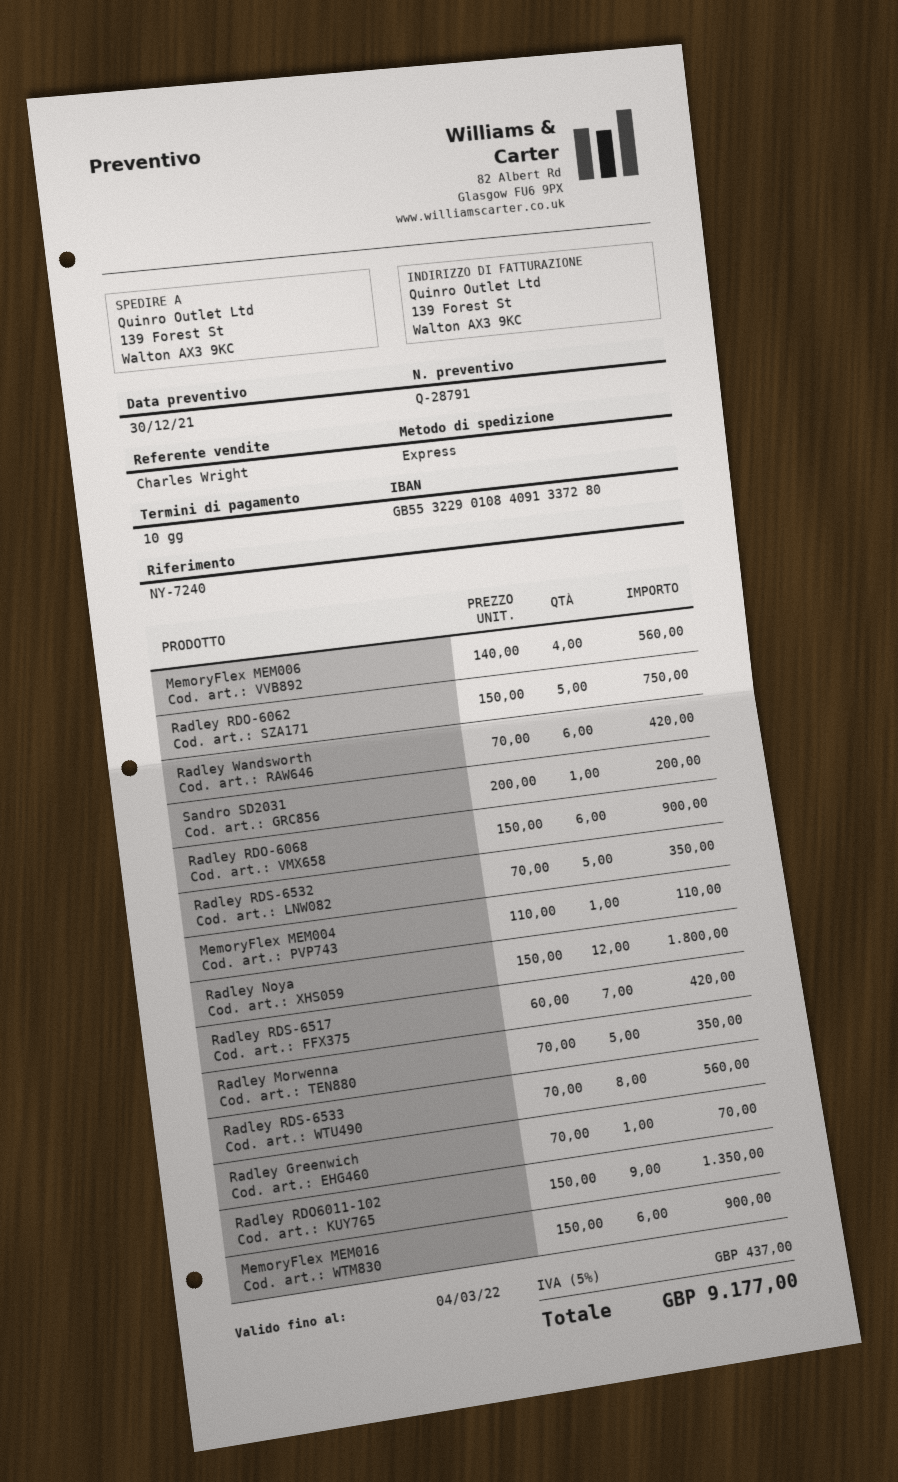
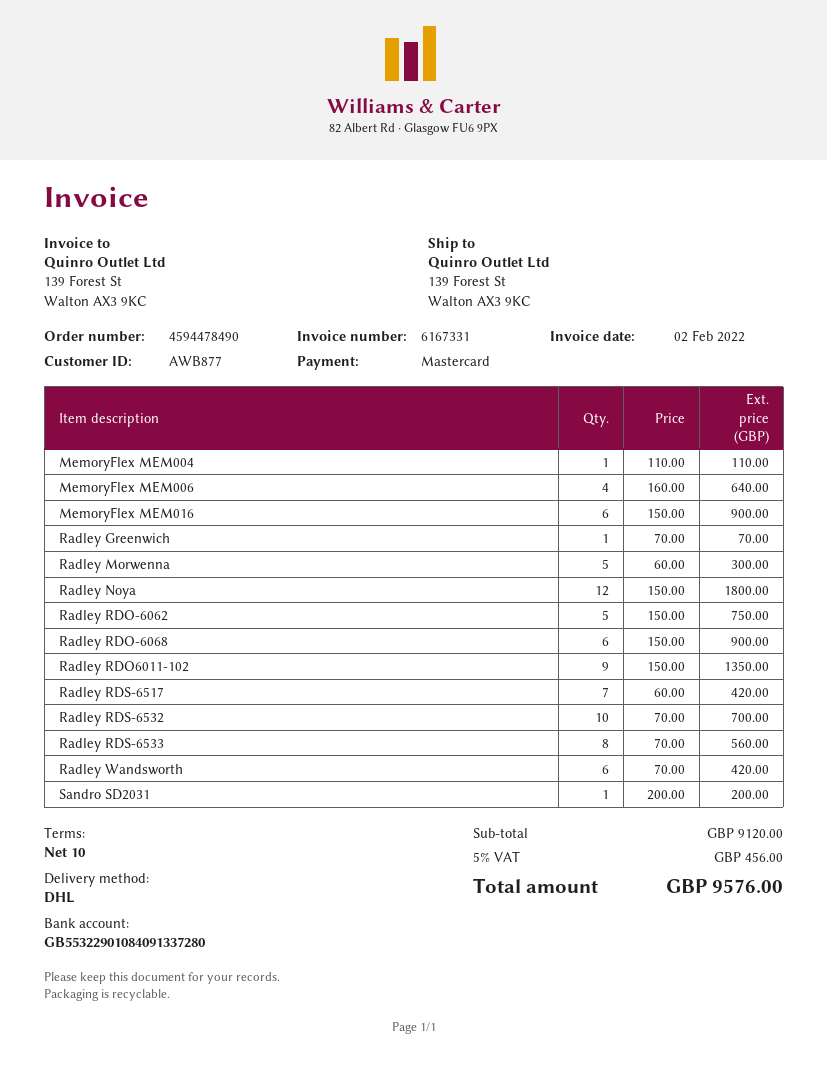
shipping method: express -> DHL
MemoryFlex MEM006: 4 x 140.00 = 560.00 -> 4 x 160.00 = 640.00
Radley RDS-6532: 5 x 70.00 = 350.00 -> 10 x 70.00 = 700.00
Radley Morwenna: 5 x 70.00 = 350.00 -> 5 x 60.00 = 300.00
tax: 5% = 437.00 -> 5% = 456.00
total: 9177.00 -> 9576.00

